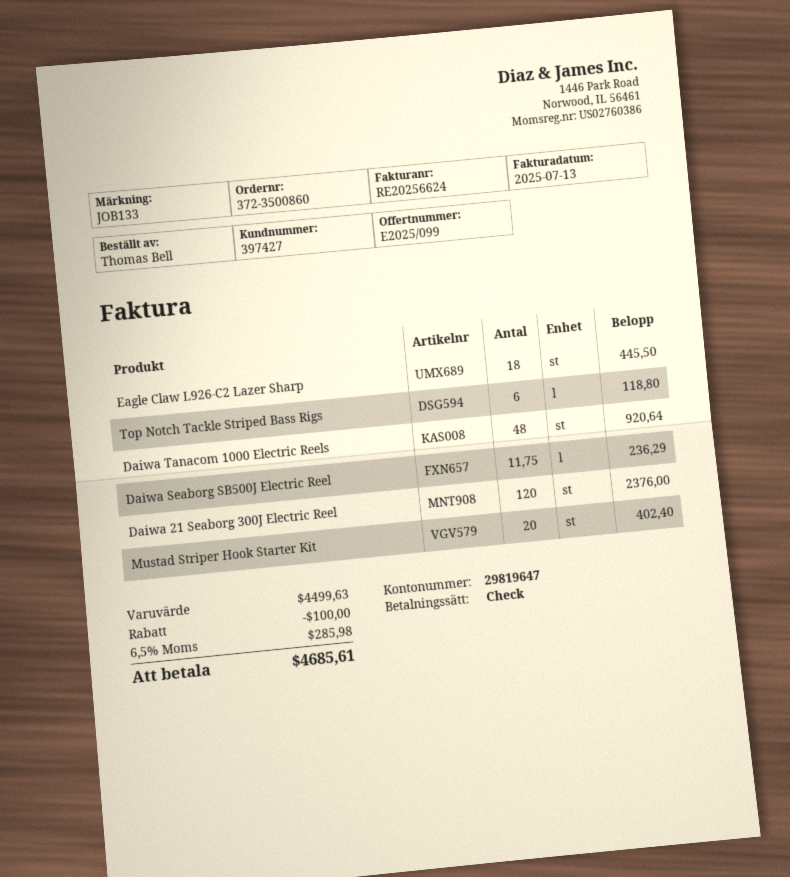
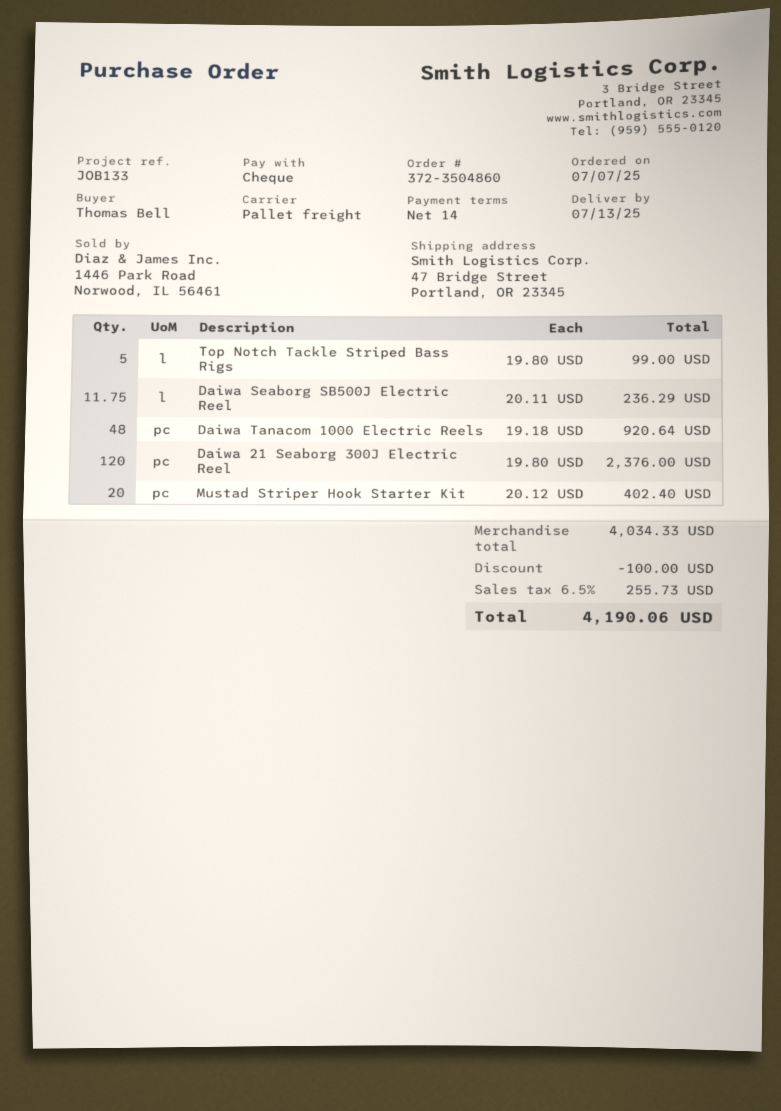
order number: 372-3500860 -> 372-3504860
Eagle Claw L926-C2 Lazer Sharp: 18 for 445.50 -> none
Top Notch Tackle Striped Bass Rigs: 6 for 118.80 -> 5 for 99.00
subtotal: 4499.63 -> 4034.33
tax: 6.5% = 285.98 -> 6.5% = 255.73
total: 4685.61 -> 4190.06

